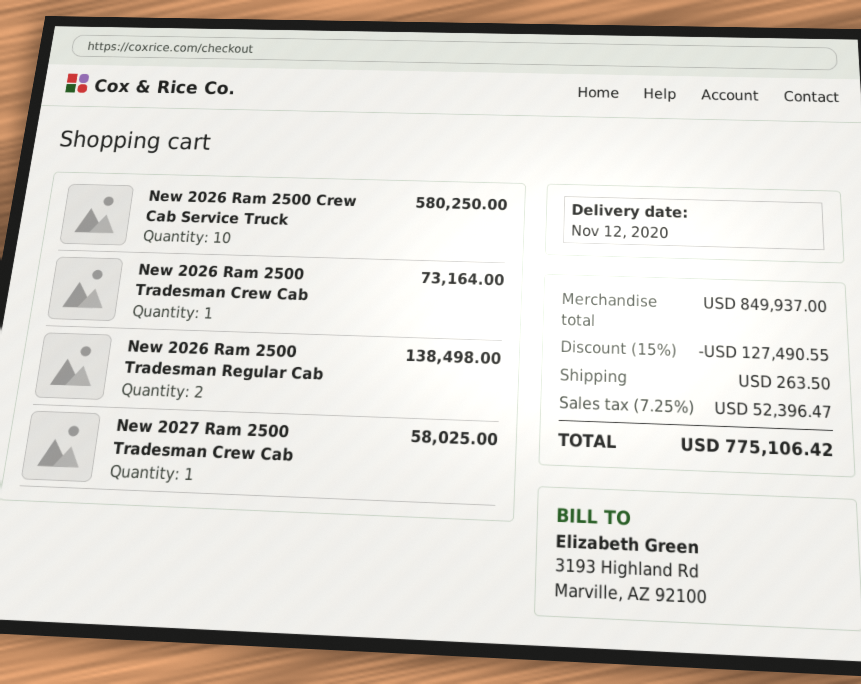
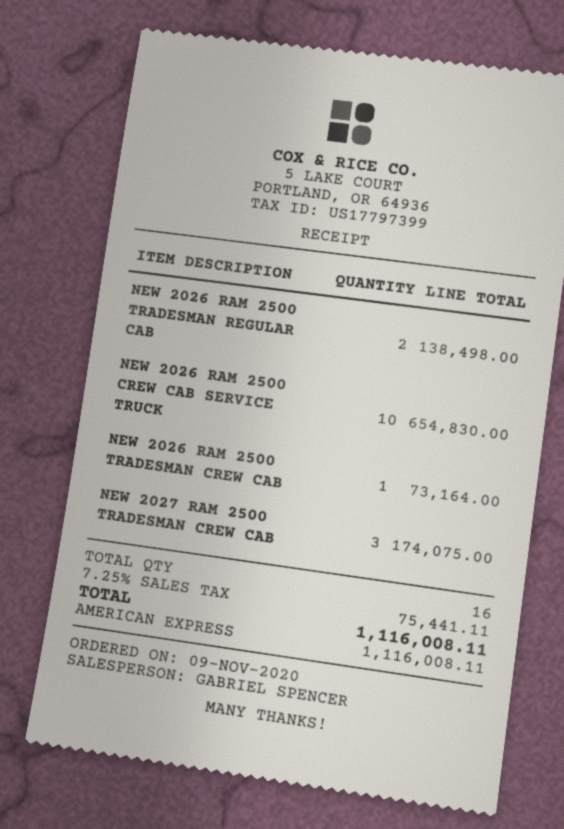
New 2026 Ram 2500 Crew Cab Service Truck: 10 for 580250.00 -> 10 for 654830.00
New 2027 Ram 2500 Tradesman Crew Cab: 1 for 58025.00 -> 3 for 174075.00
discount: 15% = 127490.55 -> none
shipping: 263.50 -> none
tax: 7.25% = 52396.47 -> 7.25% = 75441.11
total: 775106.42 -> 1116008.11

